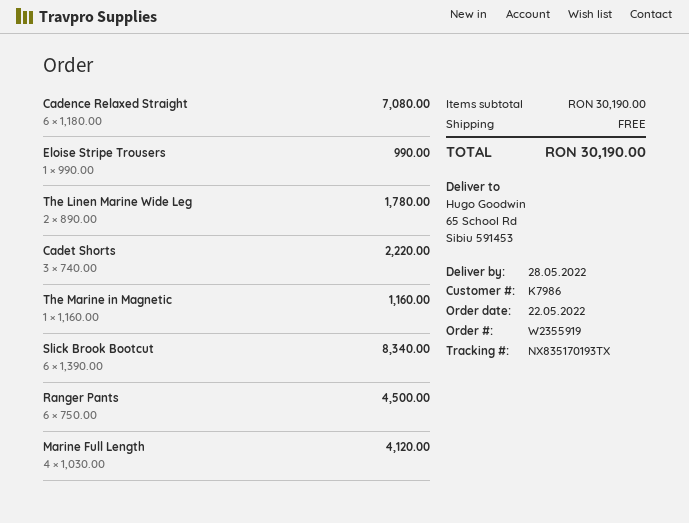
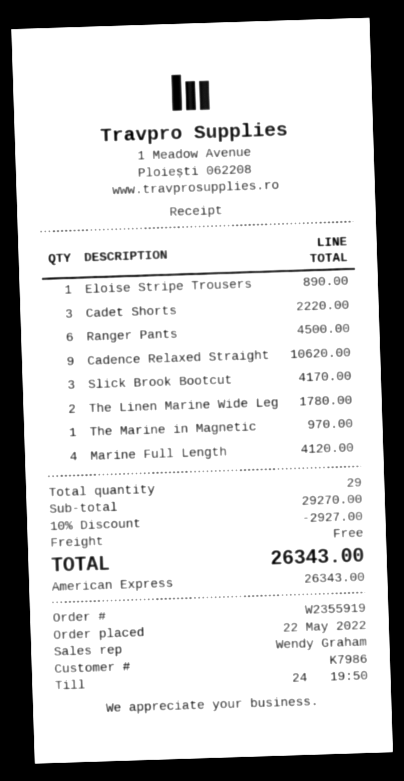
Cadence Relaxed Straight: 6 for 7080.00 -> 9 for 10620.00
Eloise Stripe Trousers: 1 for 990.00 -> 1 for 890.00
The Marine in Magnetic: 1 for 1160.00 -> 1 for 970.00
Slick Brook Bootcut: 6 for 8340.00 -> 3 for 4170.00
subtotal: 30190.00 -> 29270.00
discount: none -> 10% = 2927.00
total: 30190.00 -> 26343.00

